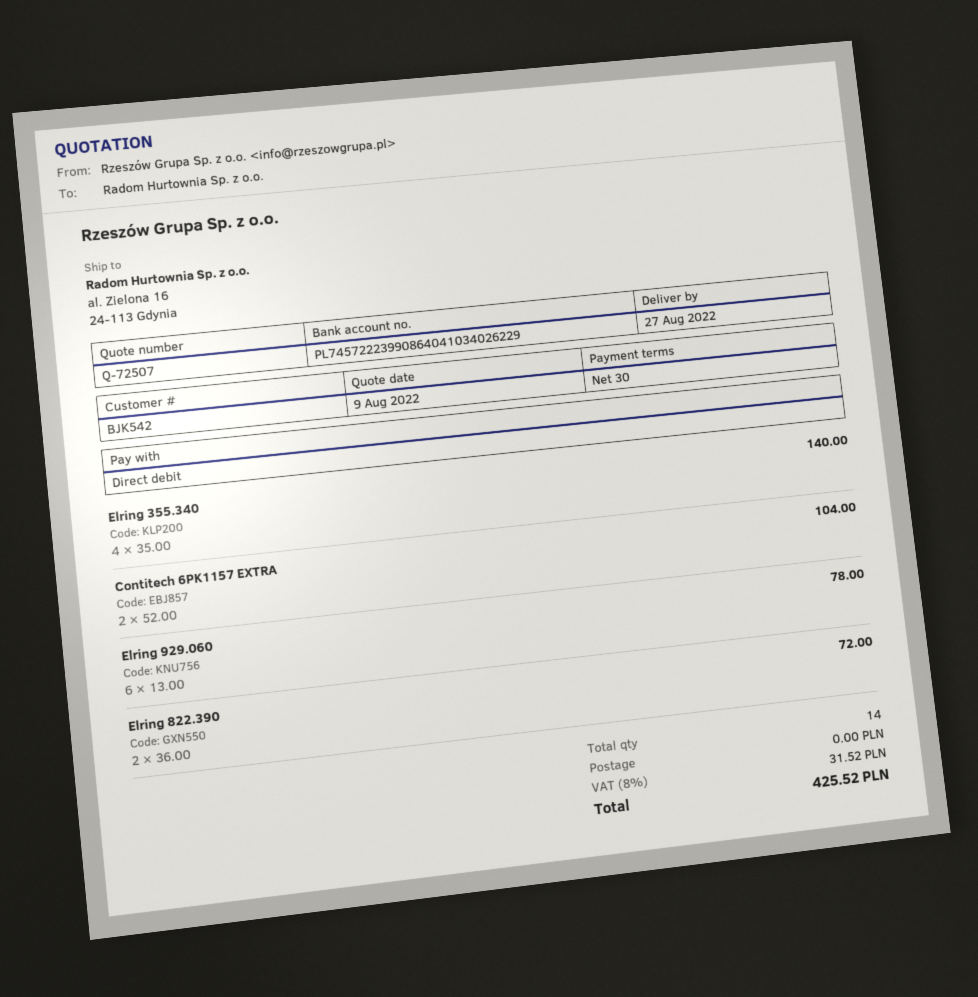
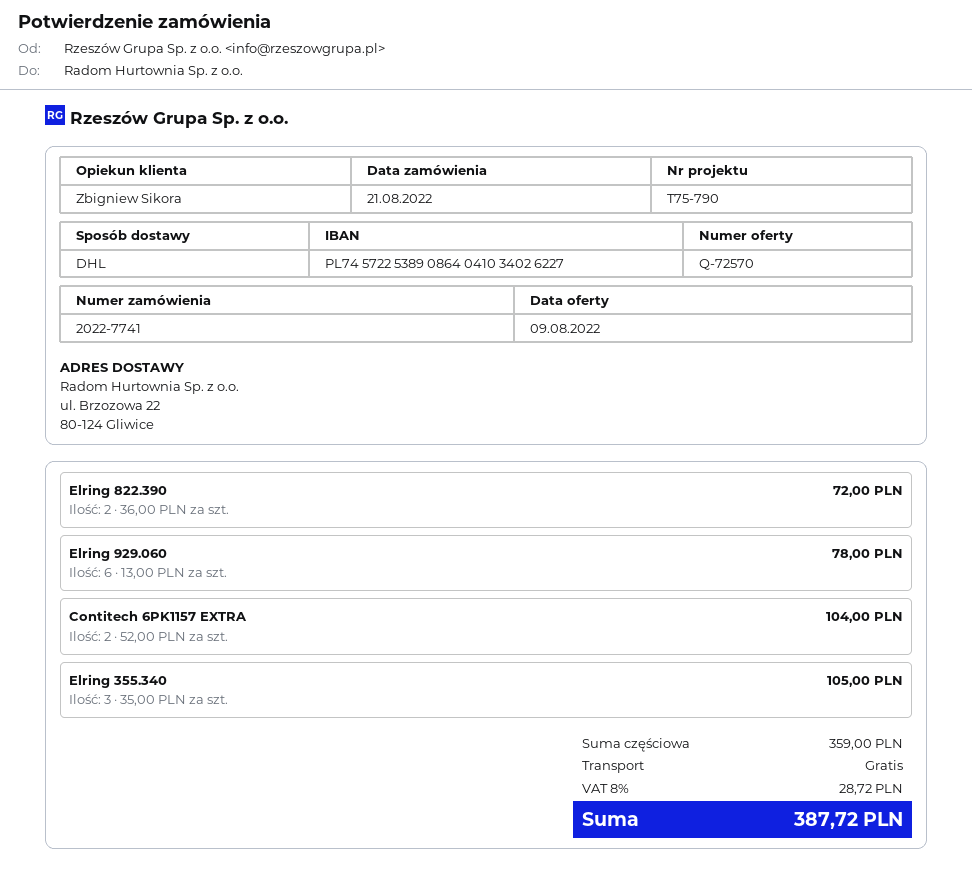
quote number: Q-72507 -> Q-72570
bank account: PL74572223990864041034026229 -> PL74572253890864041034026227
ship to: al. Zielona 16, 24-113 Gdynia -> ul. Brzozowa 22, 80-124 Gliwice
Elring 355.340: 4 x 35.00 = 140.00 -> 3 x 35.00 = 105.00
tax: 8% = 31.52 -> 8% = 28.72
total: 425.52 -> 387.72

